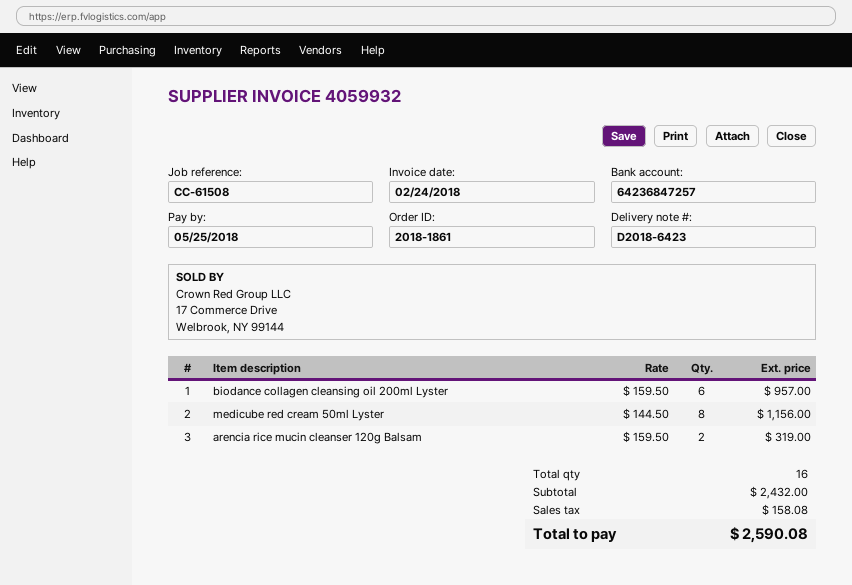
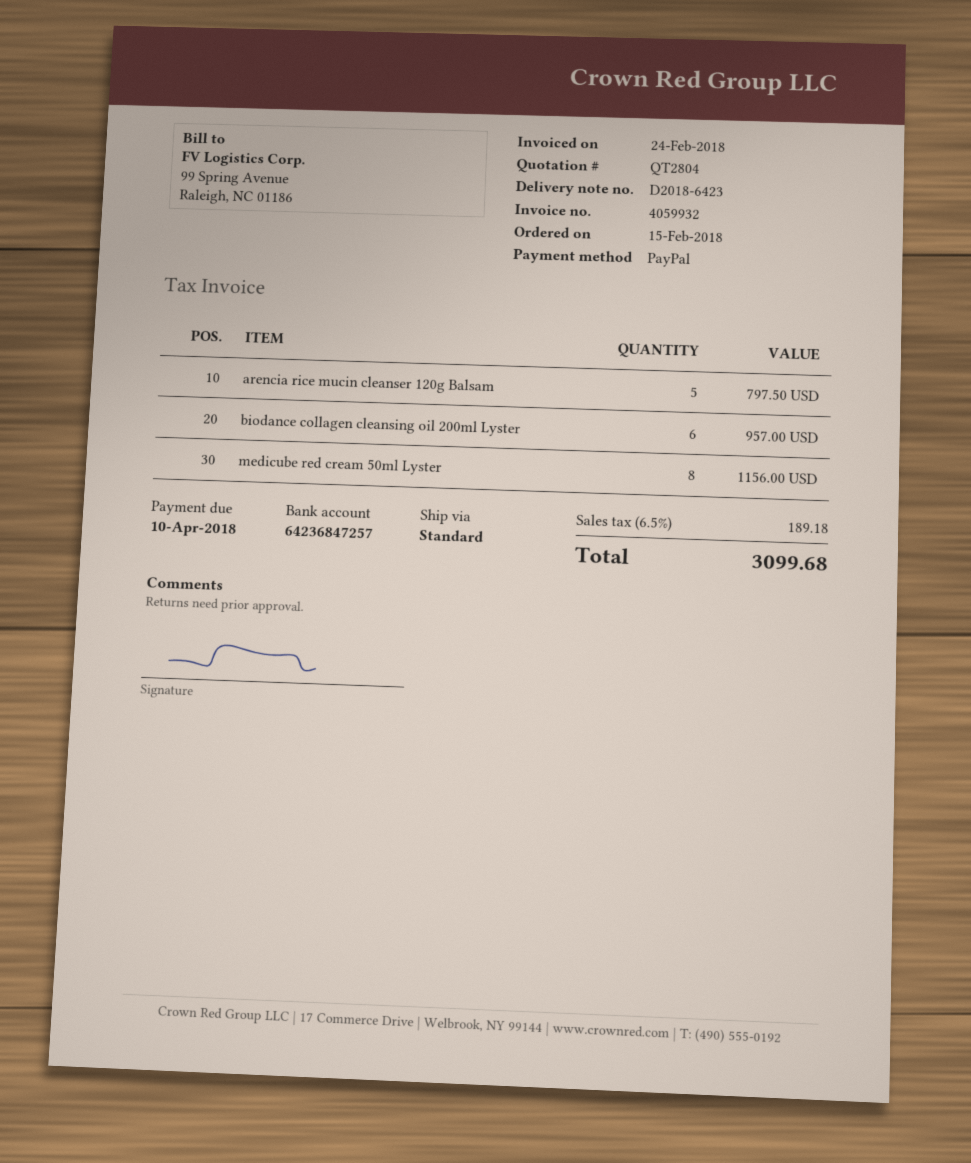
due date: 2018-05-25 -> 2018-04-10
arencia rice mucin cleanser 120g Balsam: 2 for 319.00 -> 5 for 797.50
tax: 158.08 -> 189.18
total: 2590.08 -> 3099.68

